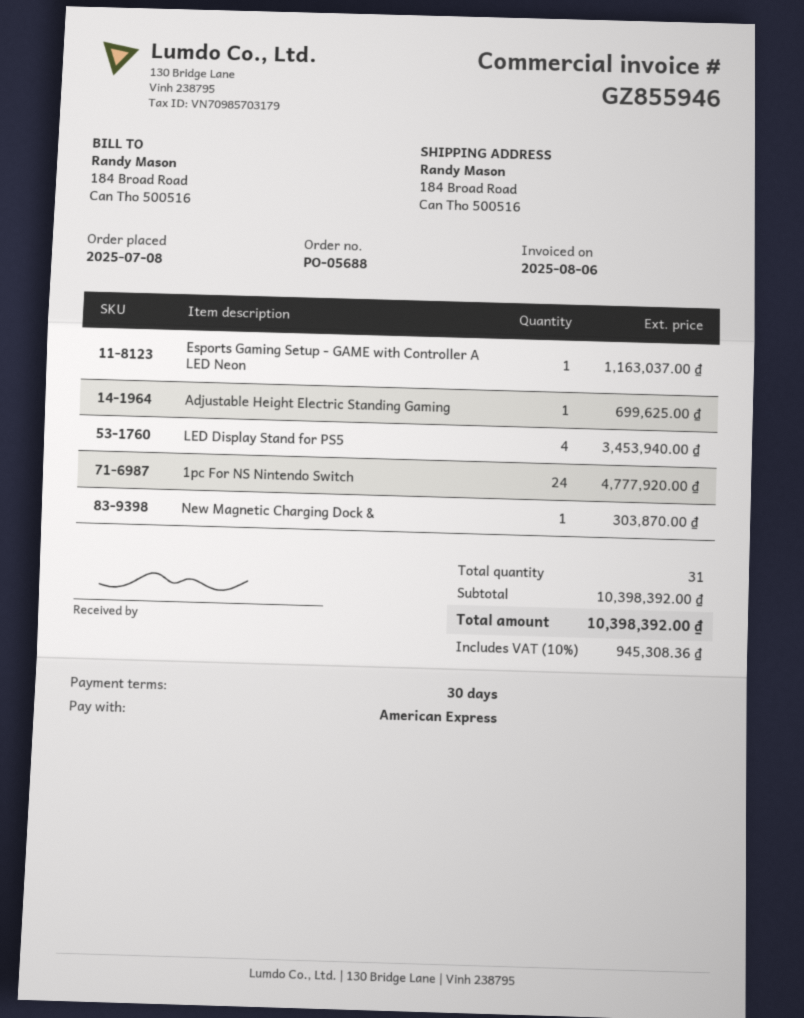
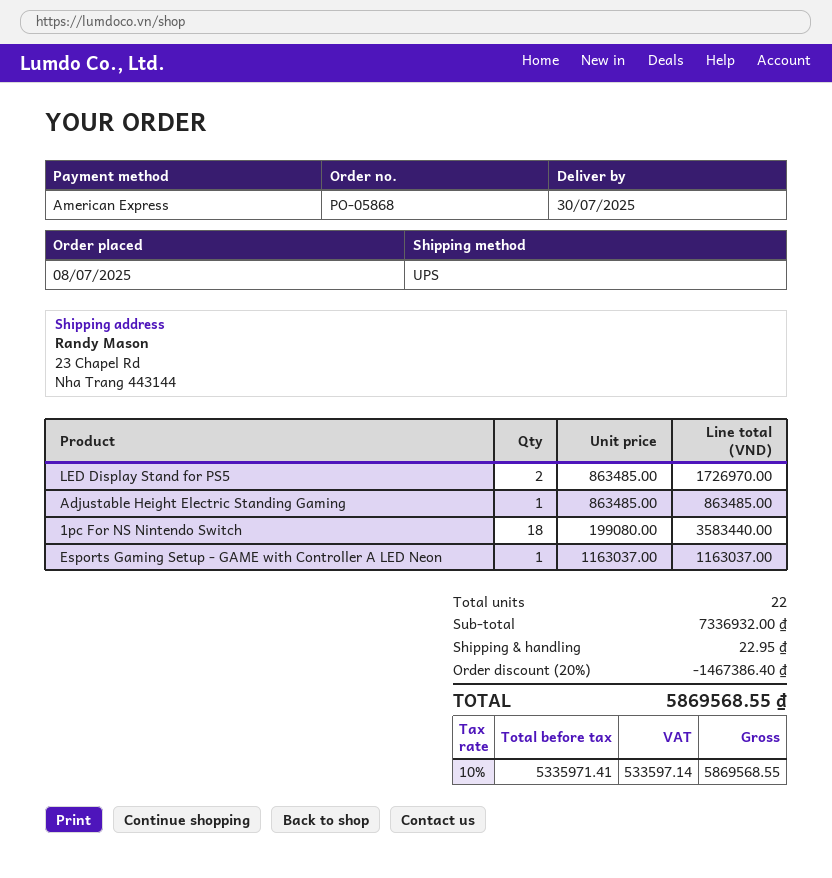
order number: PO-05688 -> PO-05868
ship to: 184 Broad Road, Can Tho 500516 -> 23 Chapel Rd, Nha Trang 443144
Adjustable Height Electric Standing Gaming: 1 for 699625.00 -> 1 for 863485.00
LED Display Stand for PS5: 4 for 3453940.00 -> 2 for 1726970.00
1pc For NS Nintendo Switch: 24 for 4777920.00 -> 18 for 3583440.00
New Magnetic Charging Dock &: 1 for 303870.00 -> none
total quantity: 31 -> 22
subtotal: 10398392.00 -> 7336932.00
discount: none -> 20% = 1467386.40
shipping: none -> 22.95
tax: 10% = 945308.36 -> 10% = 533597.14
total: 10398392.00 -> 5869568.55

